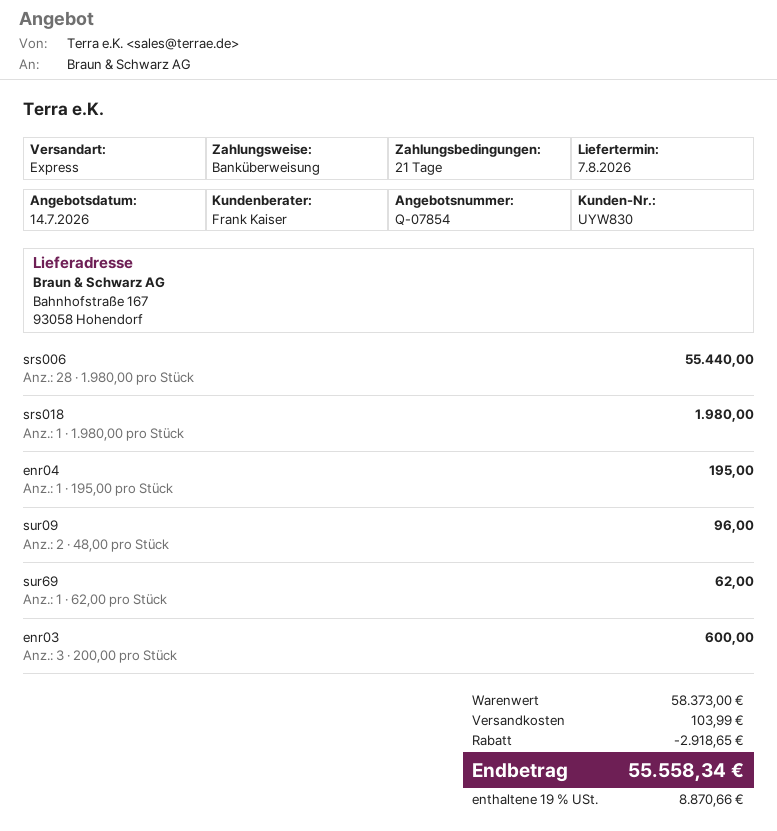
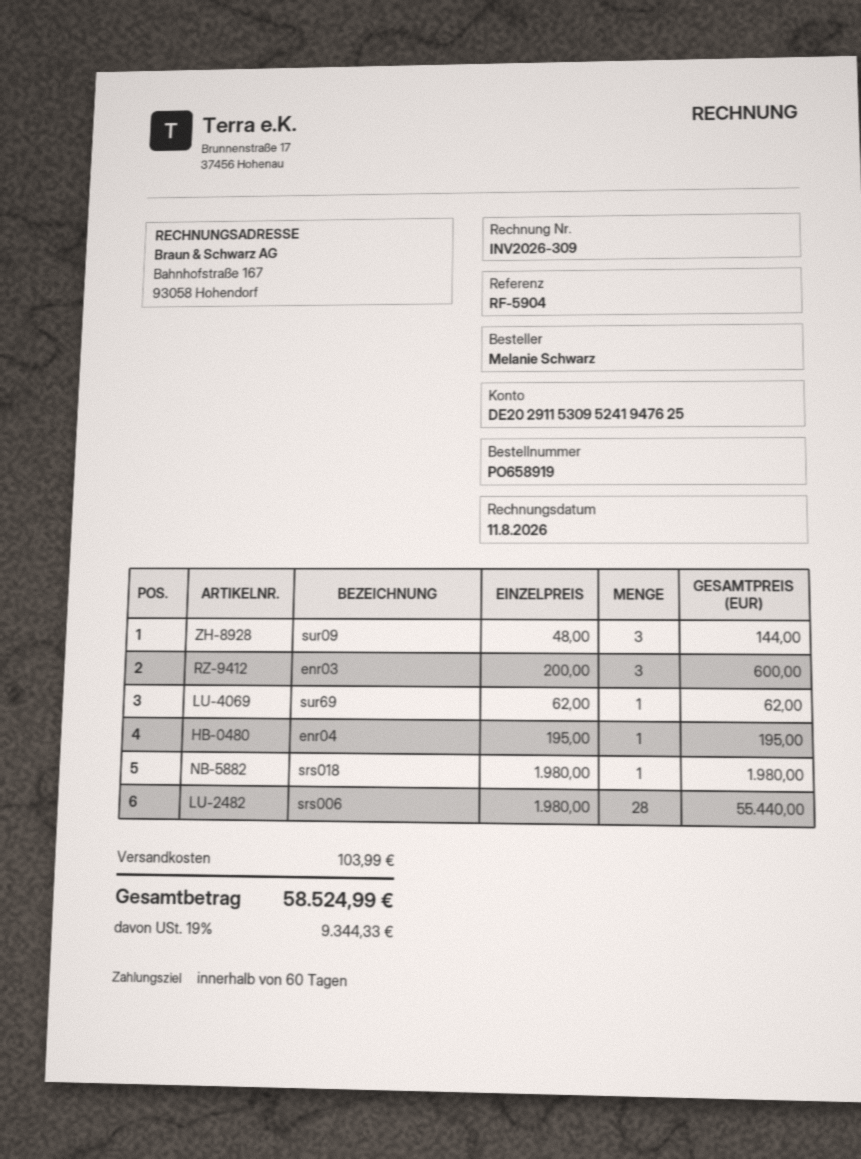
payment terms: 21 days -> 60 days
sur09: 2 x 48.00 = 96.00 -> 3 x 48.00 = 144.00
discount: 2918.65 -> none
tax: 19% = 8870.66 -> 19% = 9344.33
total: 55558.34 -> 58524.99

